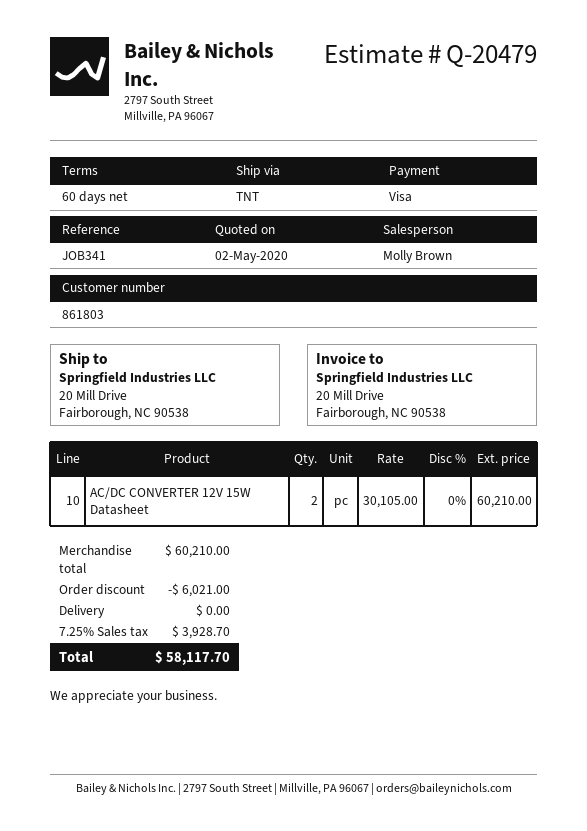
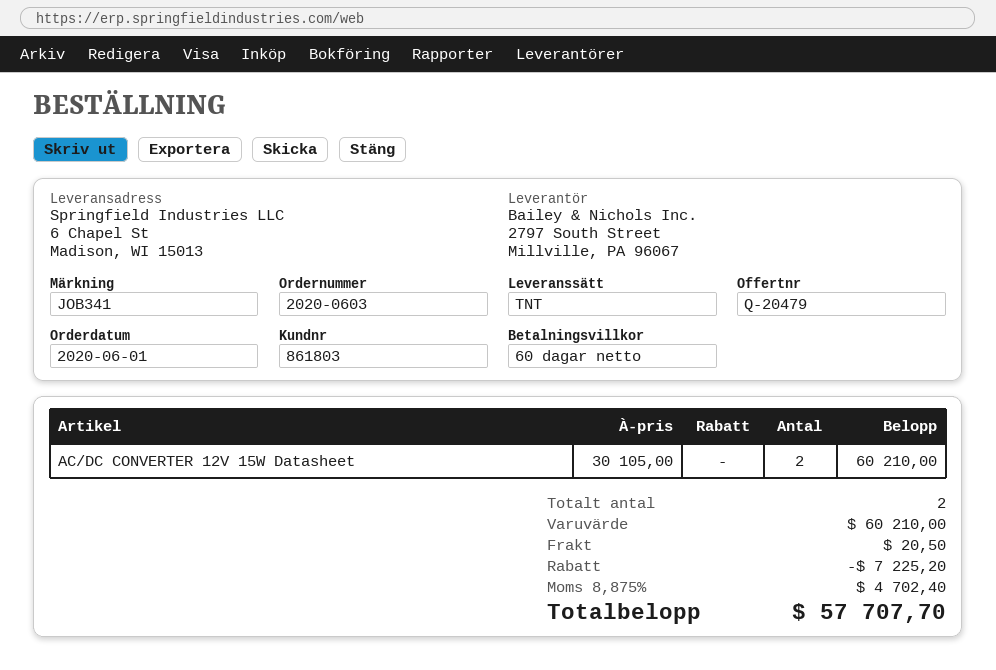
ship to: 20 Mill Drive, Fairborough, NC 90538 -> 6 Chapel St, Madison, WI 15013
discount: 6021.00 -> 7225.20
shipping: 0.00 -> 20.50
tax: 7.25% = 3928.70 -> 8.875% = 4702.40
total: 58117.70 -> 57707.70

